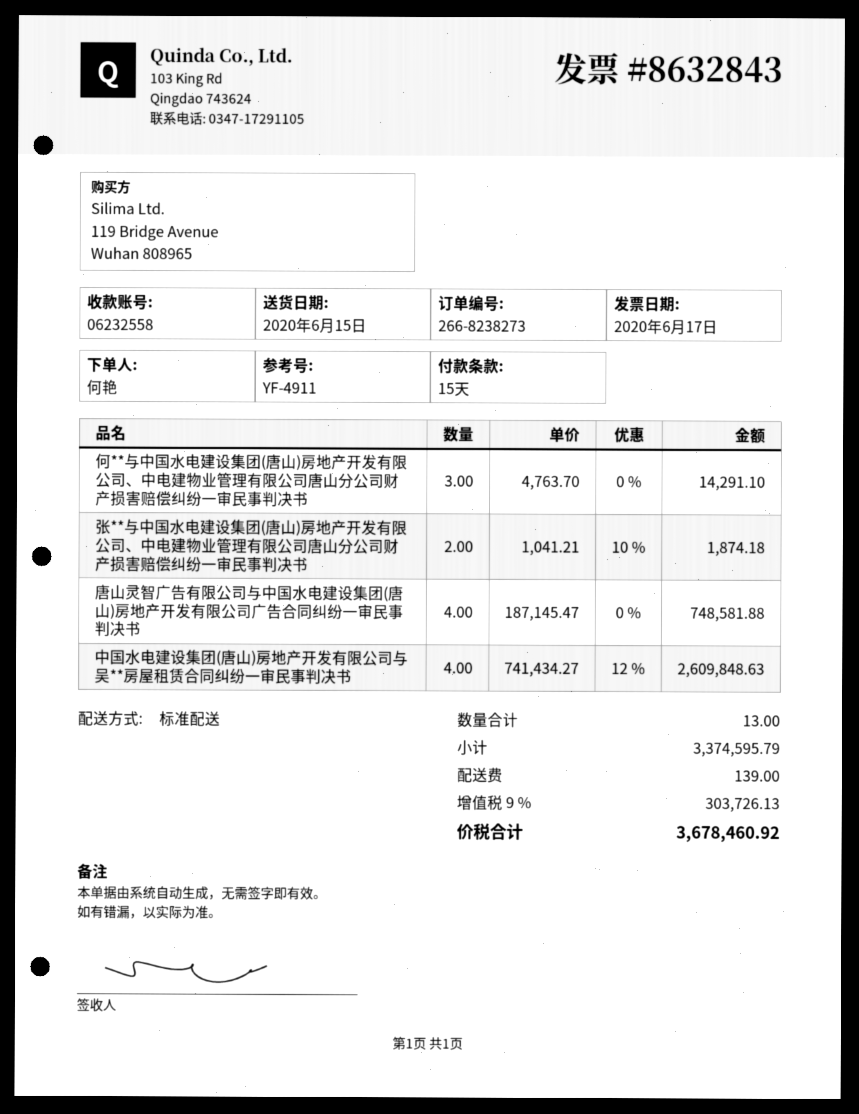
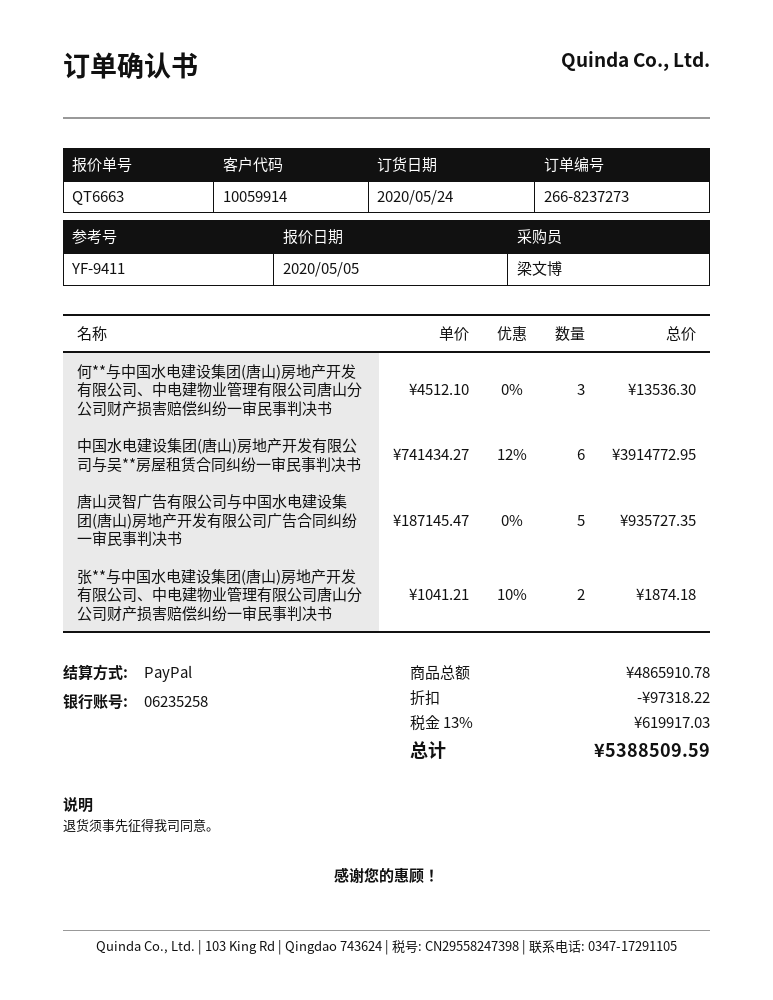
order number: 266-8238273 -> 266-8237273
reference: YF-4911 -> YF-9411
ordered by: 何艳 -> 梁文博
bank account: 06232558 -> 06235258
何**与中国水电建设集团(唐山)房地产开发有限公司、中电建物业管理有限公司唐山分公司财产损害赔偿纠纷一审民事判决书: 3 x 4763.70 = 14291.10 -> 3 x 4512.10 = 13536.30
唐山灵智广告有限公司与中国水电建设集团(唐山)房地产开发有限公司广告合同纠纷一审民事判决书: 4 x 187145.47 = 748581.88 -> 5 x 187145.47 = 935727.35
中国水电建设集团(唐山)房地产开发有限公司与吴**房屋租赁合同纠纷一审民事判决书: 4 x 741434.27 - 12% = 2609848.63 -> 6 x 741434.27 - 12% = 3914772.95
subtotal: 3374595.79 -> 4865910.78
discount: none -> 97318.22
shipping: 139.00 -> none
tax: 9% = 303726.13 -> 13% = 619917.03
total: 3678460.92 -> 5388509.59

